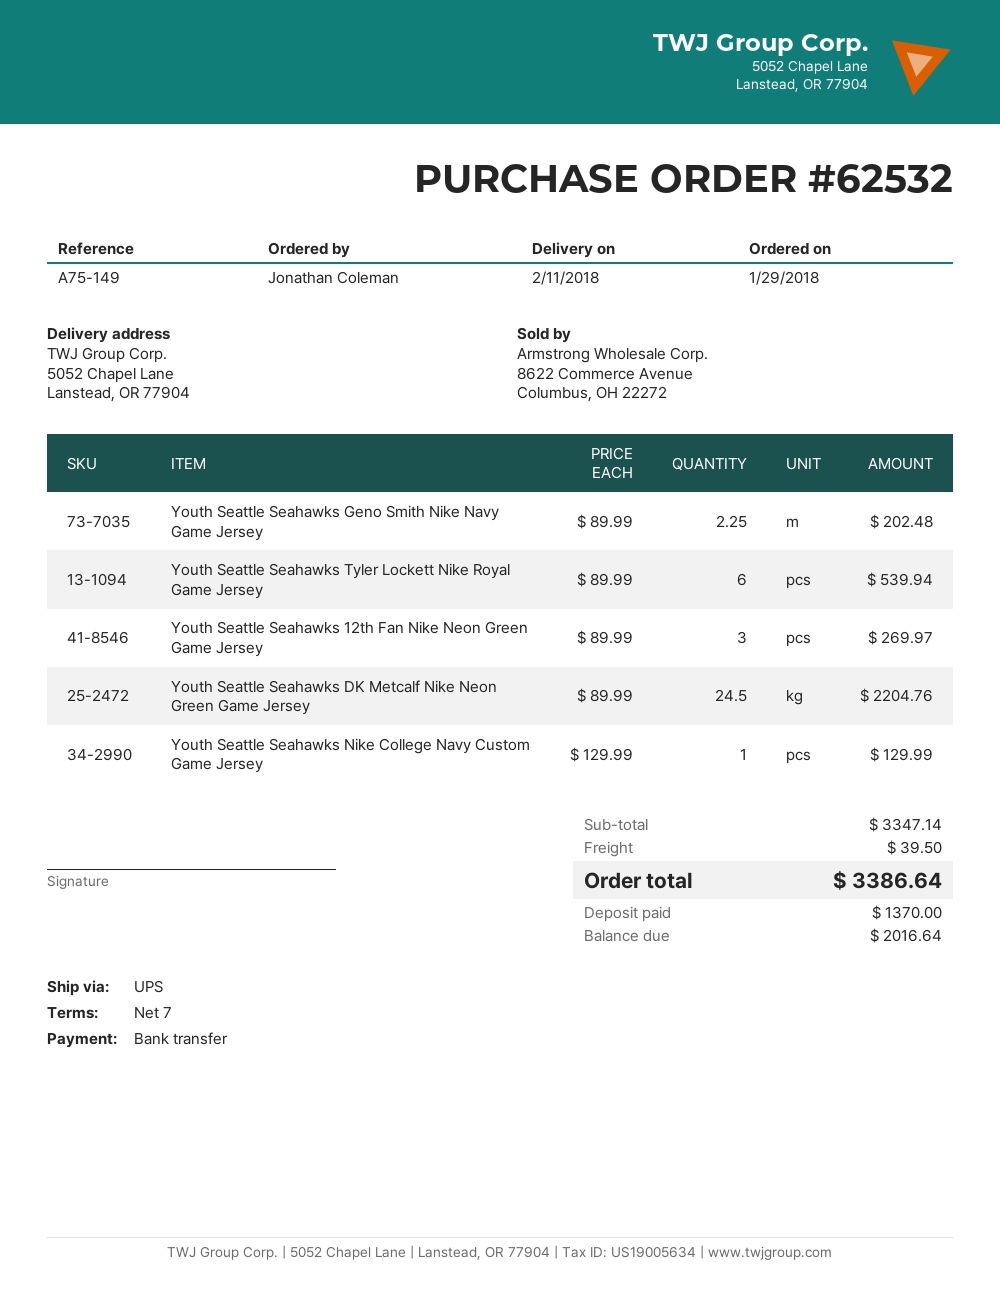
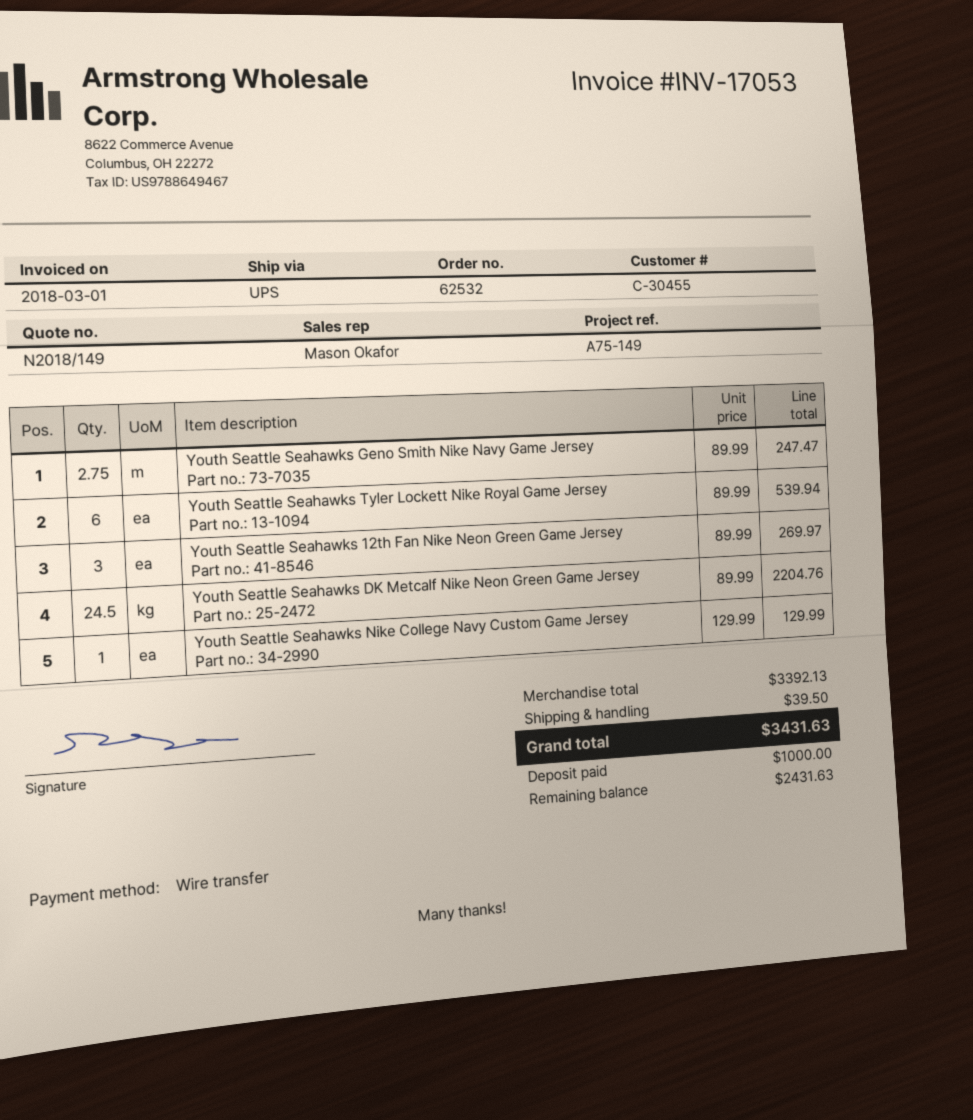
Youth Seattle Seahawks Geno Smith Nike Navy Game Jersey: 2.25 x 89.99 = 202.48 -> 2.75 x 89.99 = 247.47
subtotal: 3347.14 -> 3392.13
total: 3386.64 -> 3431.63
deposit: 1370.00 -> 1000.00
balance: 2016.64 -> 2431.63

